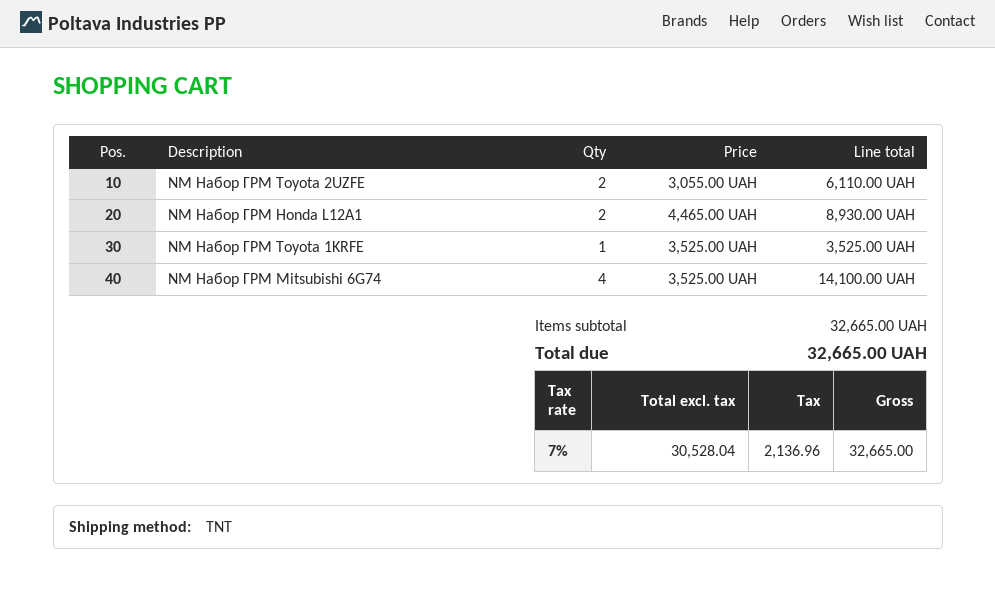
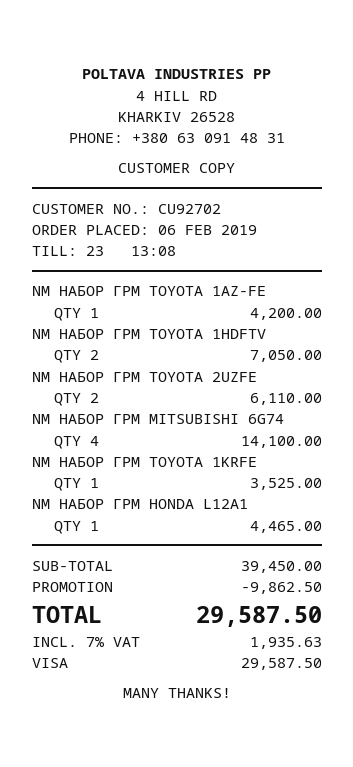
NM Набор ГРМ Honda L12A1: 2 for 8930.00 -> 1 for 4465.00
NM НАБОР ГРМ TOYOTA 1AZ-FE: none -> 1 for 4200.00
NM НАБОР ГРМ TOYOTA 1HDFTV: none -> 2 for 7050.00
subtotal: 32665.00 -> 39450.00
discount: none -> 9862.50
tax: 7% = 2136.96 -> 7% = 1935.63
total: 32665.00 -> 29587.50

